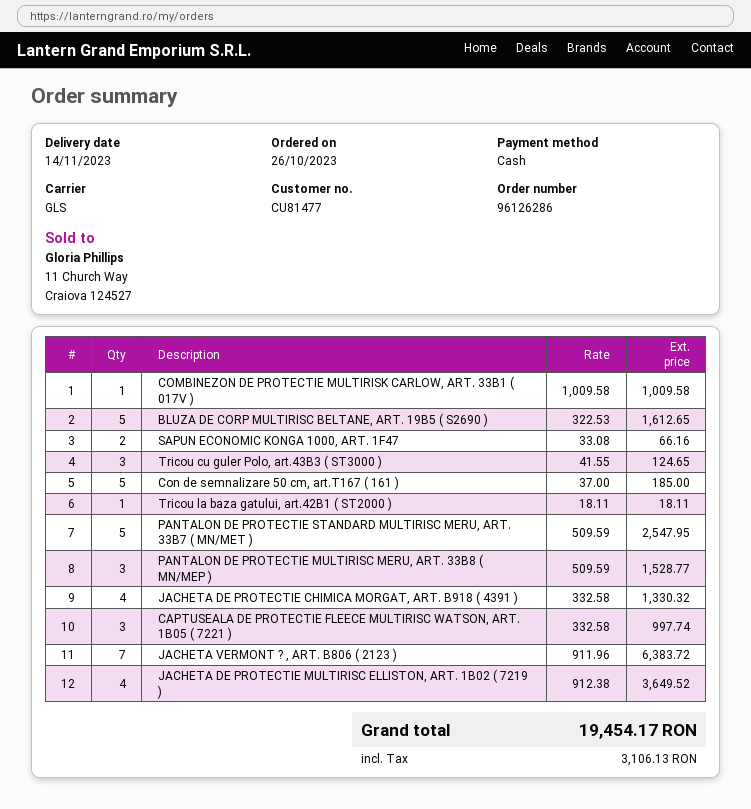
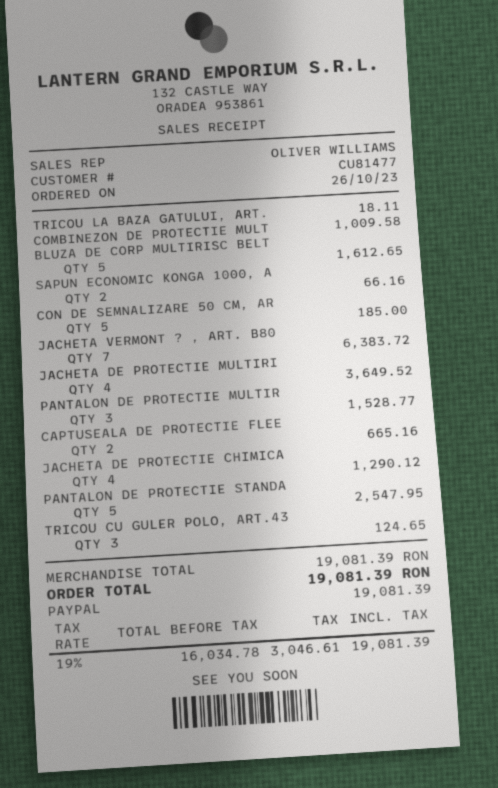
payment method: cash -> PayPal
JACHETA DE PROTECTIE CHIMICA MORGAT, ART. B918 ( 4391 ): 4 for 1330.32 -> 4 for 1290.12
CAPTUSEALA DE PROTECTIE FLEECE MULTIRISC WATSON, ART. 1B05 ( 7221 ): 3 for 997.74 -> 2 for 665.16
tax: 3106.13 -> 3046.61
total: 19454.17 -> 19081.39

